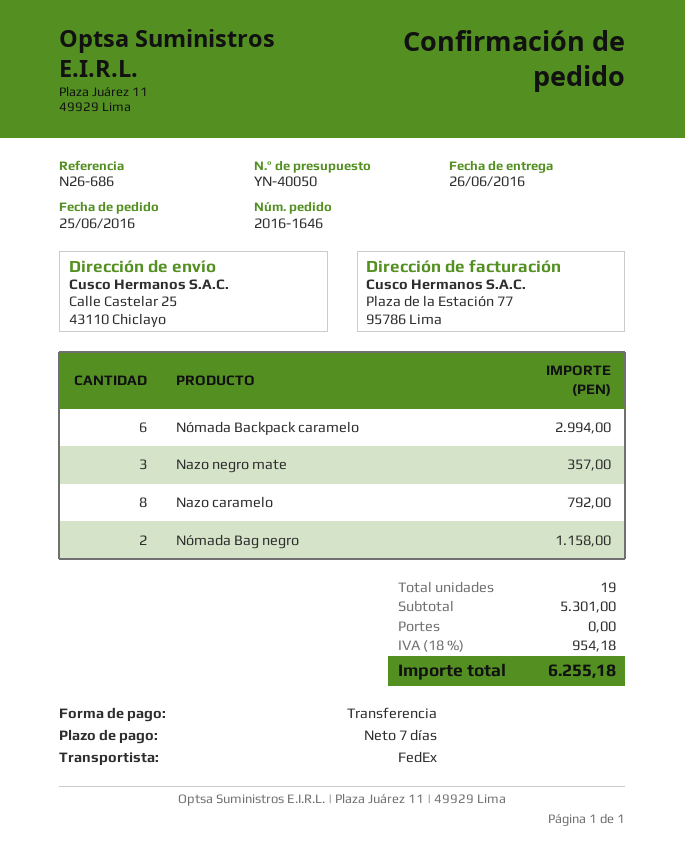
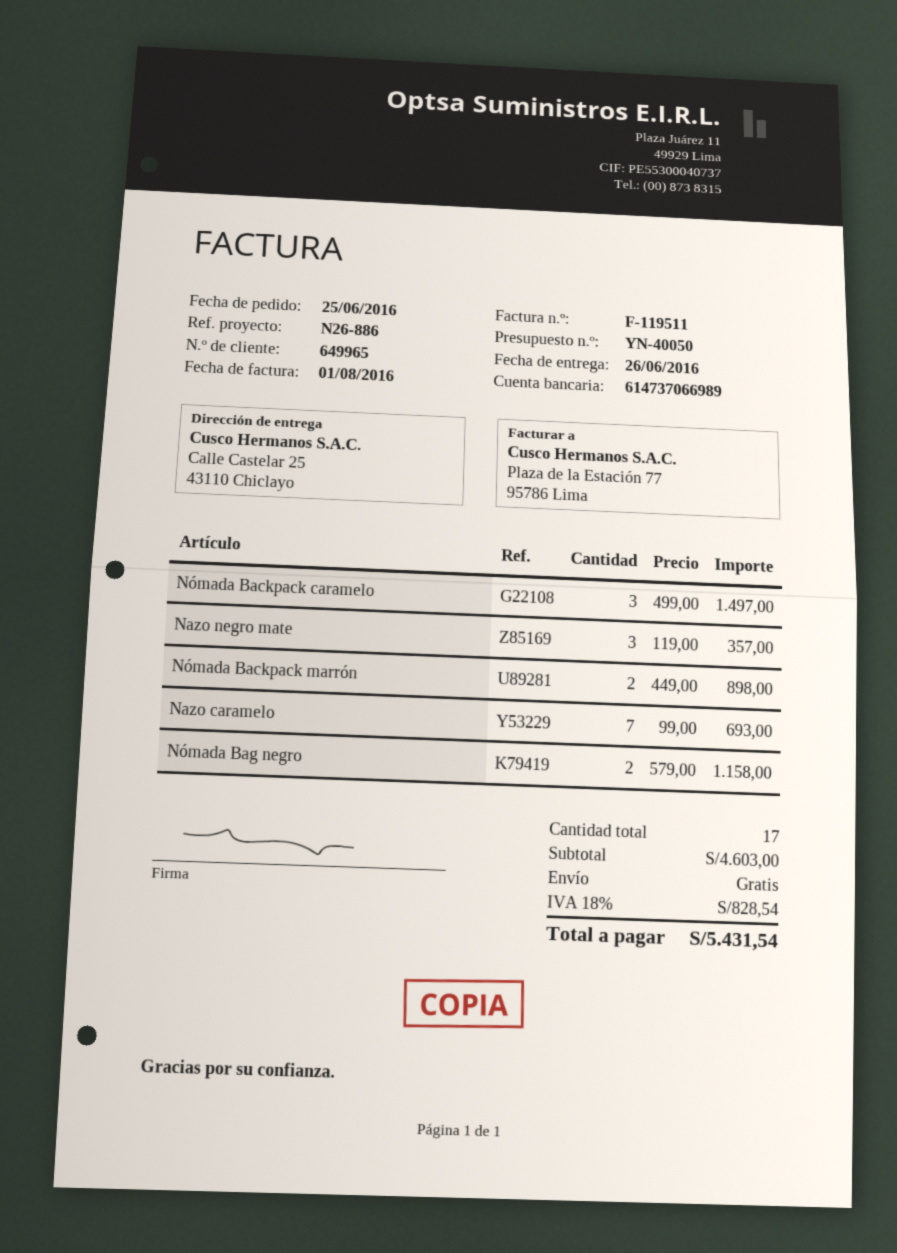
reference: N26-686 -> N26-886
Nómada Backpack caramelo: 6 for 2994.00 -> 3 for 1497.00
Nazo caramelo: 8 for 792.00 -> 7 for 693.00
Nómada Backpack marrón: none -> 2 for 898.00
total quantity: 19 -> 17
subtotal: 5301.00 -> 4603.00
tax: 18% = 954.18 -> 18% = 828.54
total: 6255.18 -> 5431.54

